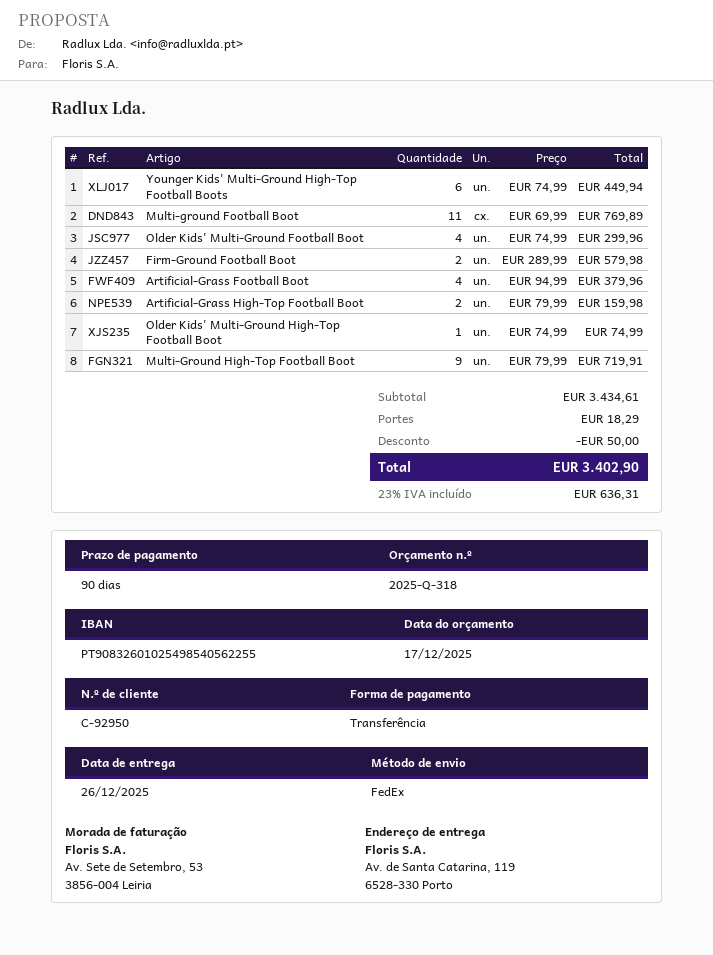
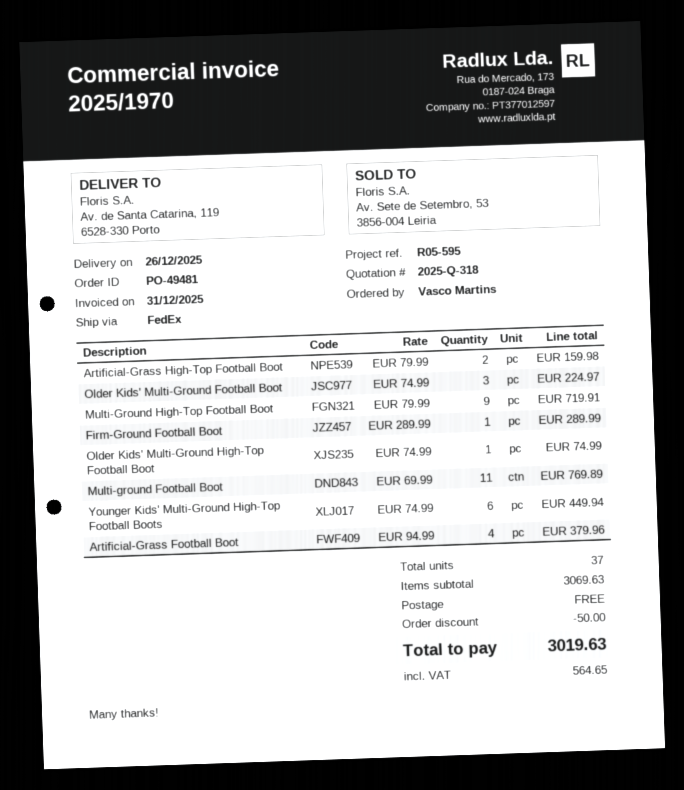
Older Kids' Multi-Ground Football Boot: 4 x 74.99 = 299.96 -> 3 x 74.99 = 224.97
Firm-Ground Football Boot: 2 x 289.99 = 579.98 -> 1 x 289.99 = 289.99
subtotal: 3434.61 -> 3069.63
shipping: 18.29 -> 0.00
tax: 636.31 -> 564.65
total: 3402.90 -> 3019.63

